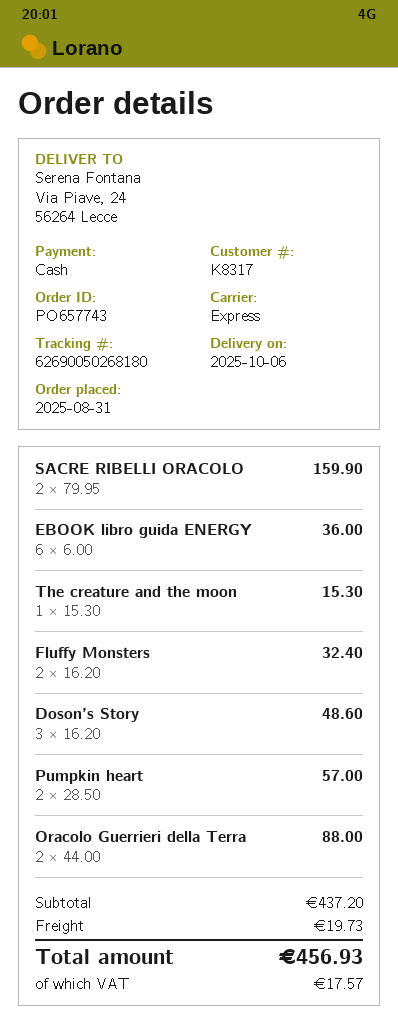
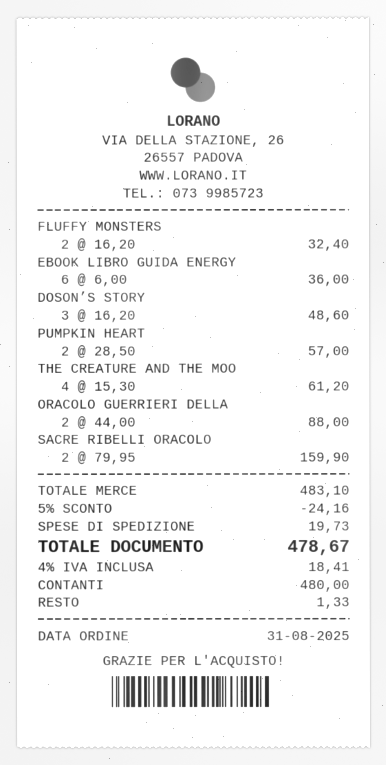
The creature and the moon: 1 x 15.30 = 15.30 -> 4 x 15.30 = 61.20
subtotal: 437.20 -> 483.10
discount: none -> 5% = 24.16
tax: 17.57 -> 18.41
total: 456.93 -> 478.67

